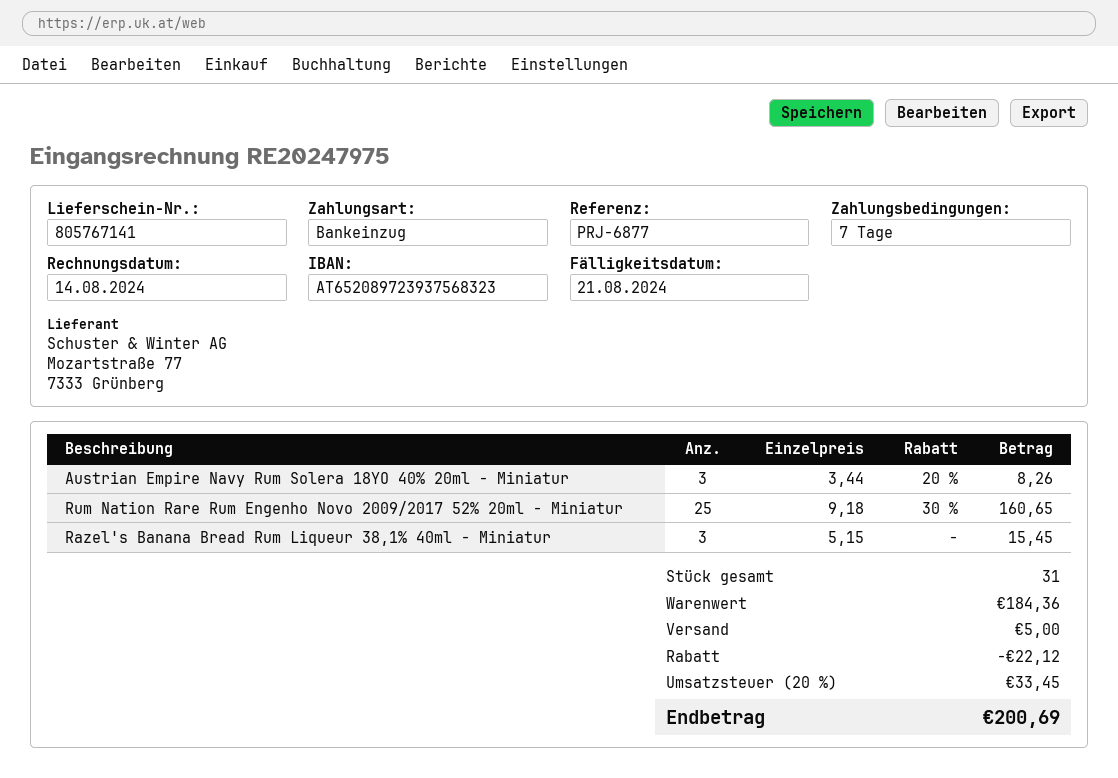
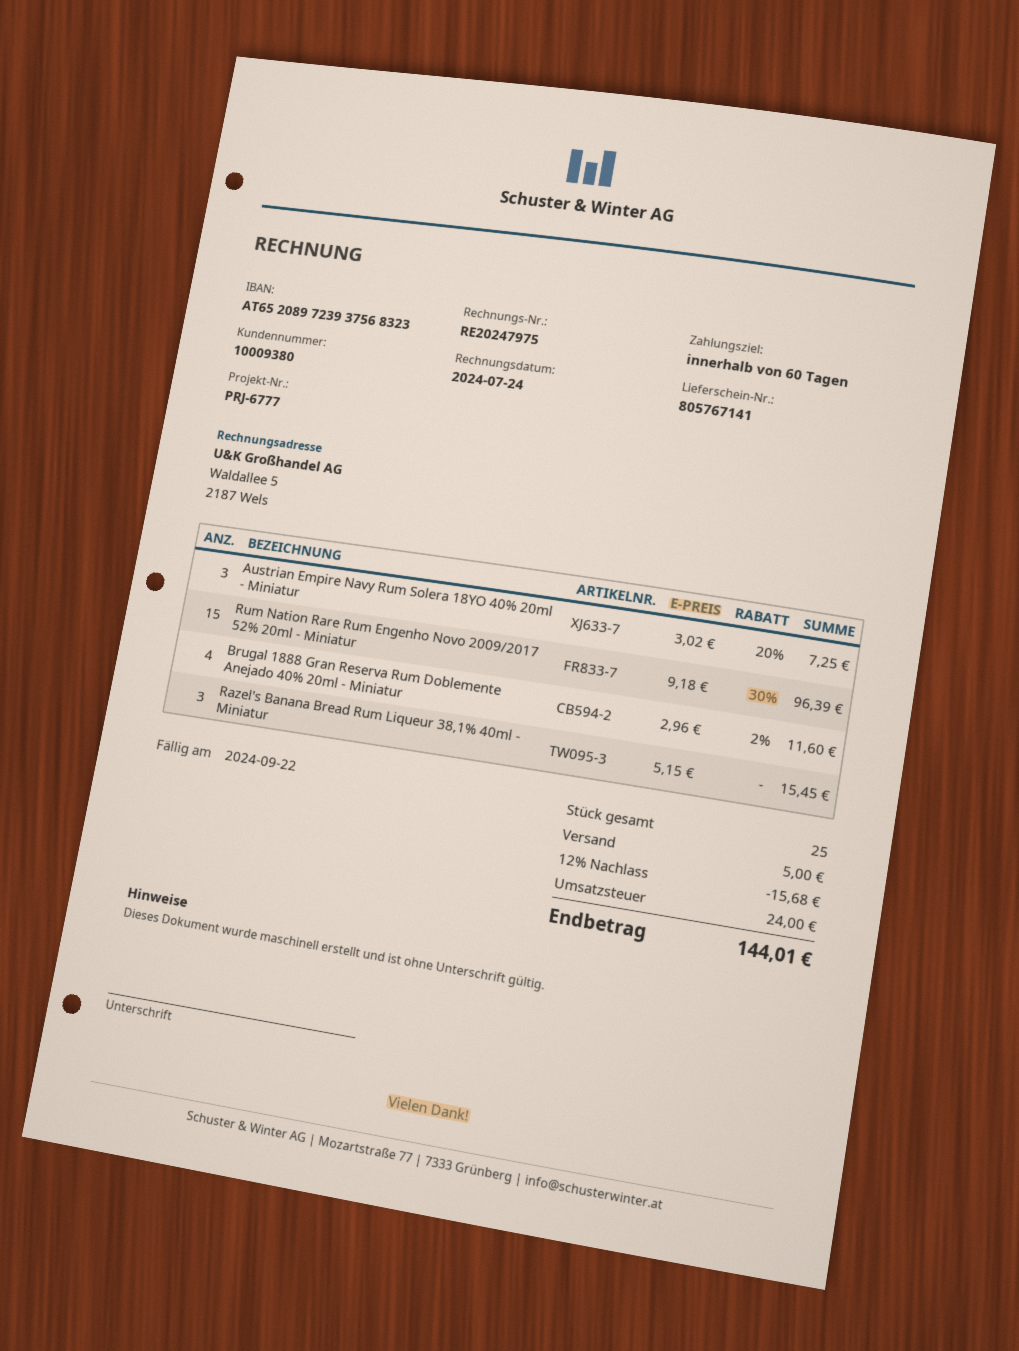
invoice date: 2024-08-14 -> 2024-07-24
payment terms: 7 days -> 60 days
due date: 2024-08-21 -> 2024-09-22
reference: PRJ-6877 -> PRJ-6777
Austrian Empire Navy Rum Solera 18YO 40% 20ml - Miniatur: 3 x 3.44 - 20% = 8.26 -> 3 x 3.02 - 20% = 7.25
Rum Nation Rare Rum Engenho Novo 2009/2017 52% 20ml - Miniatur: 25 x 9.18 - 30% = 160.65 -> 15 x 9.18 - 30% = 96.39
Brugal 1888 Gran Reserva Rum Doblemente Anejado 40% 20ml - Miniatur: none -> 4 x 2.96 - 2% = 11.60
total quantity: 31 -> 25
discount: 22.12 -> 15.68
tax: 33.45 -> 24.00
total: 200.69 -> 144.01

